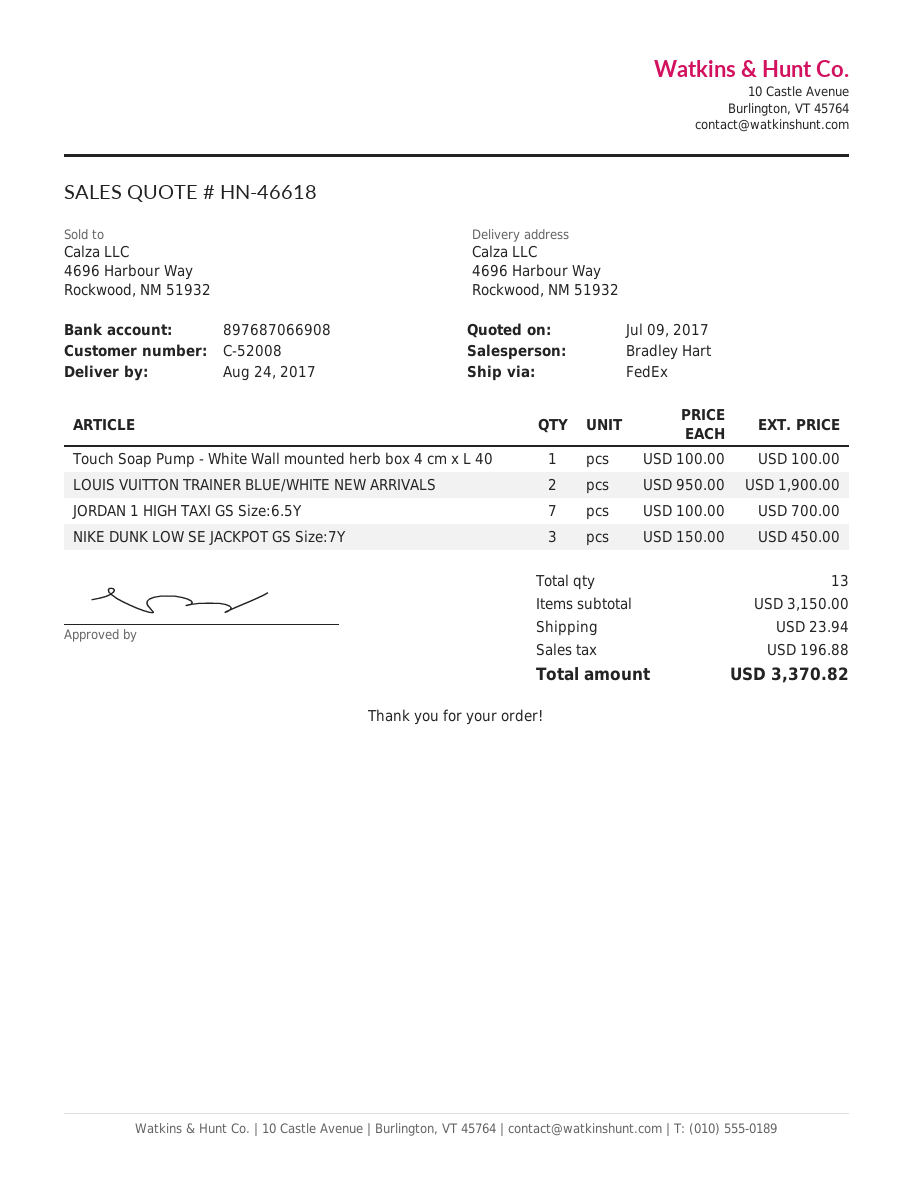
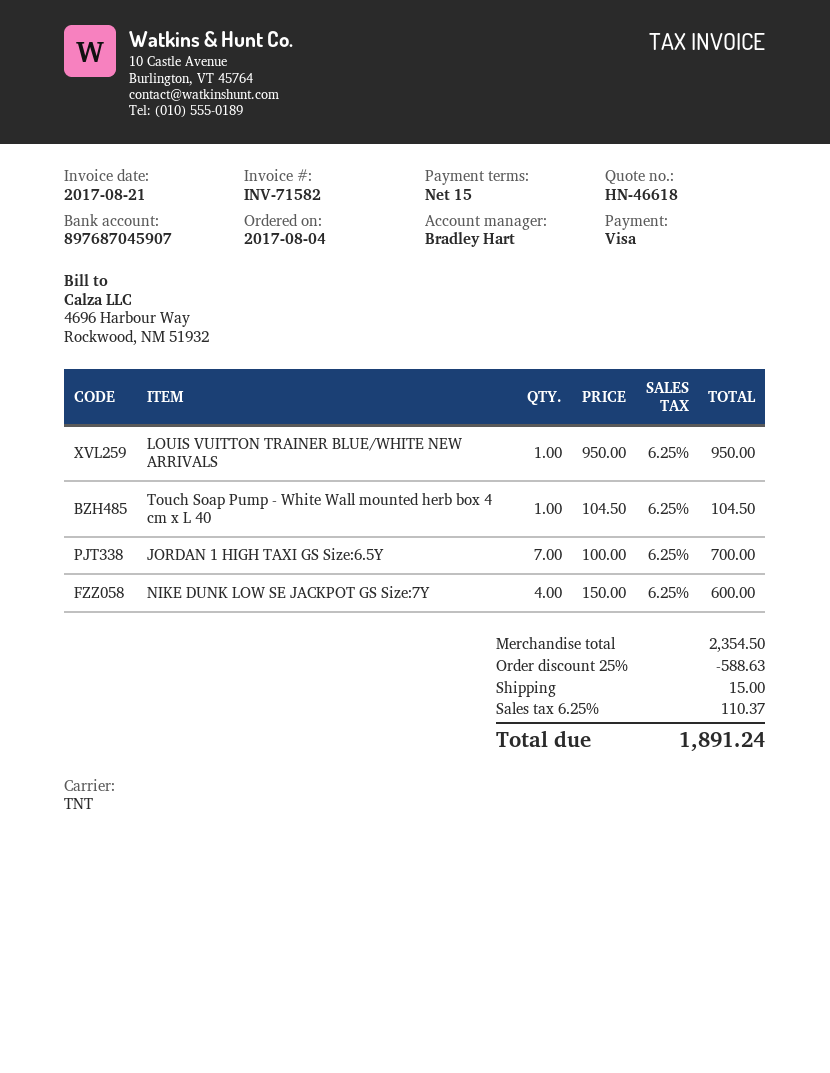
bank account: 897687066908 -> 897687045907
shipping method: FedEx -> TNT
Touch Soap Pump - White Wall mounted herb box 4 cm x L 40: 1 x 100.00 = 100.00 -> 1 x 104.50 = 104.50
LOUIS VUITTON TRAINER BLUE/WHITE NEW ARRIVALS: 2 x 950.00 = 1900.00 -> 1 x 950.00 = 950.00
NIKE DUNK LOW SE JACKPOT GS Size:7Y: 3 x 150.00 = 450.00 -> 4 x 150.00 = 600.00
subtotal: 3150.00 -> 2354.50
discount: none -> 25% = 588.63
shipping: 23.94 -> 15.00
tax: 196.88 -> 110.37
total: 3370.82 -> 1891.24

